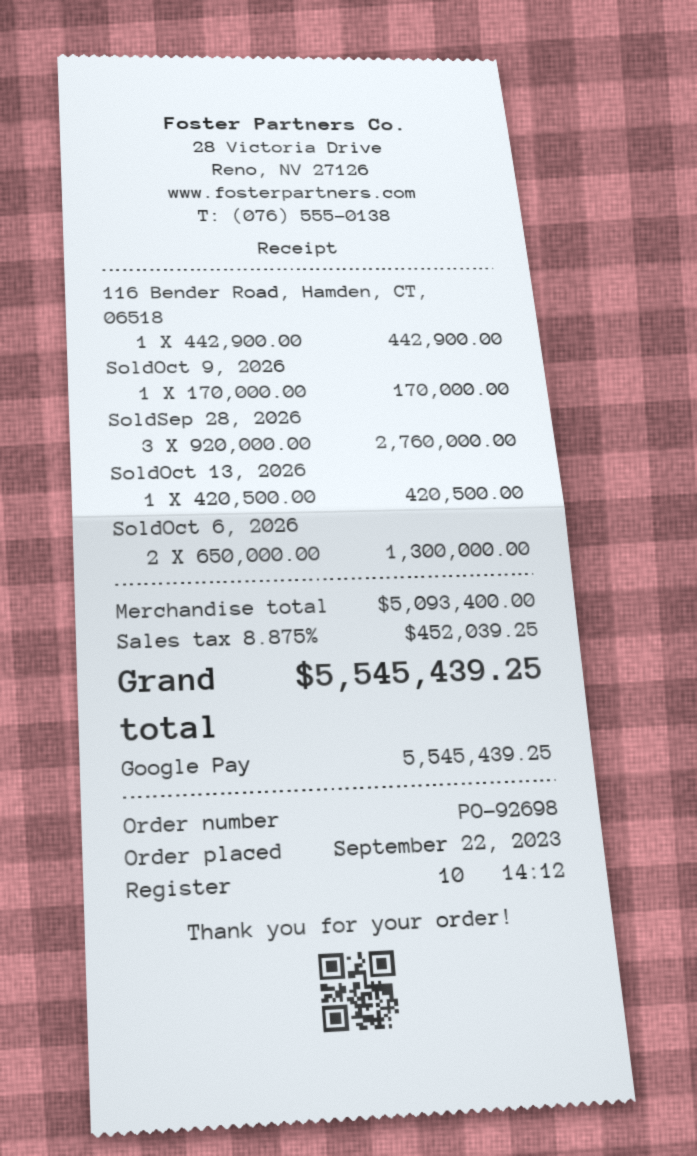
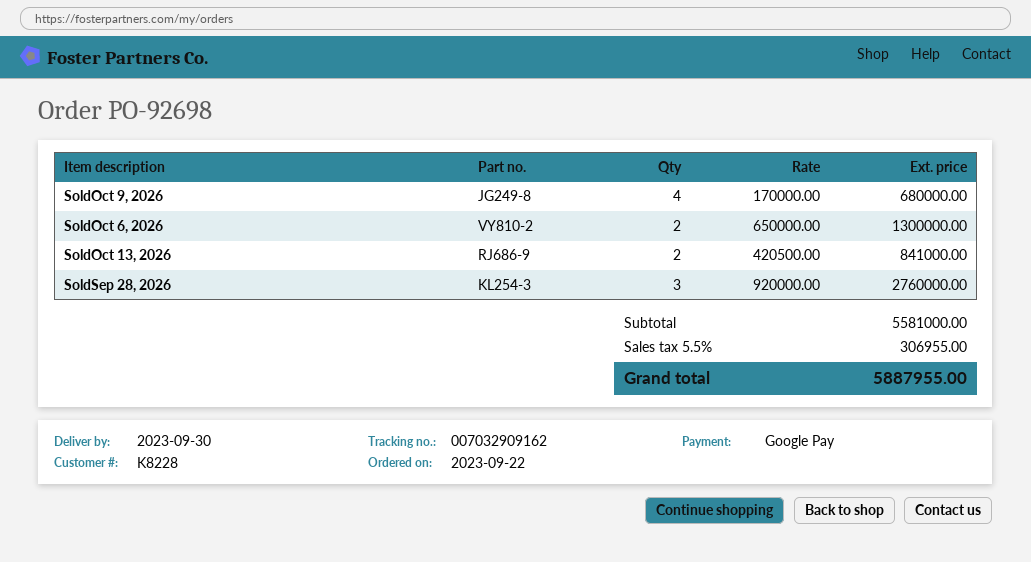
116 Bender Road, Hamden, CT, 06518: 1 x 442900.00 = 442900.00 -> none
SoldOct 9, 2026: 1 x 170000.00 = 170000.00 -> 4 x 170000.00 = 680000.00
SoldOct 13, 2026: 1 x 420500.00 = 420500.00 -> 2 x 420500.00 = 841000.00
subtotal: 5093400.00 -> 5581000.00
tax: 8.875% = 452039.25 -> 5.5% = 306955.00
total: 5545439.25 -> 5887955.00

